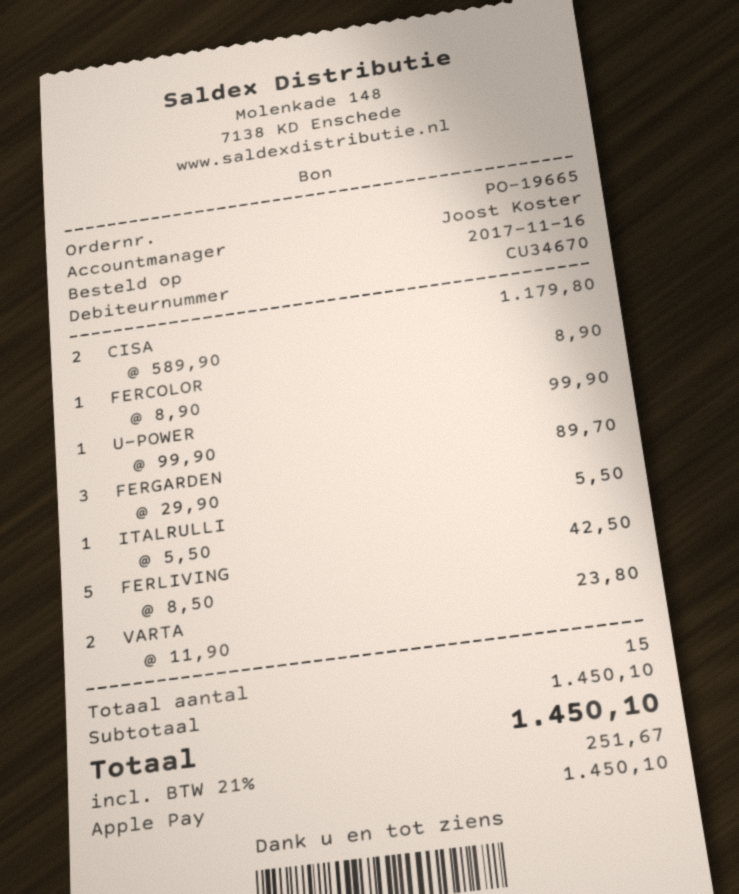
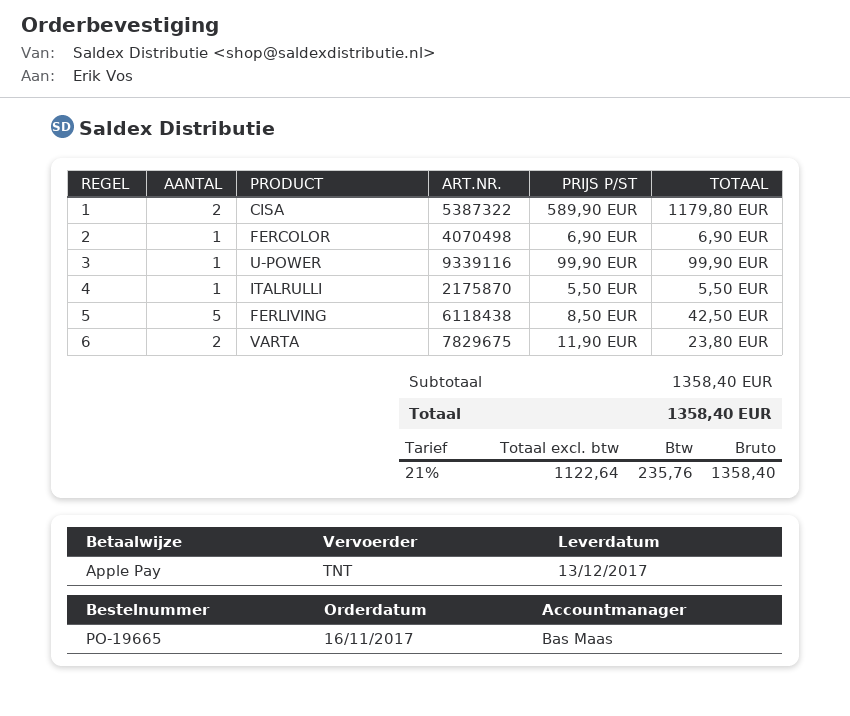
sales rep: Joost Koster -> Bas Maas
FERCOLOR: 1 x 8.90 = 8.90 -> 1 x 6.90 = 6.90
FERGARDEN: 3 x 29.90 = 89.70 -> none
subtotal: 1450.10 -> 1358.40
tax: 21% = 251.67 -> 21% = 235.76
total: 1450.10 -> 1358.40

